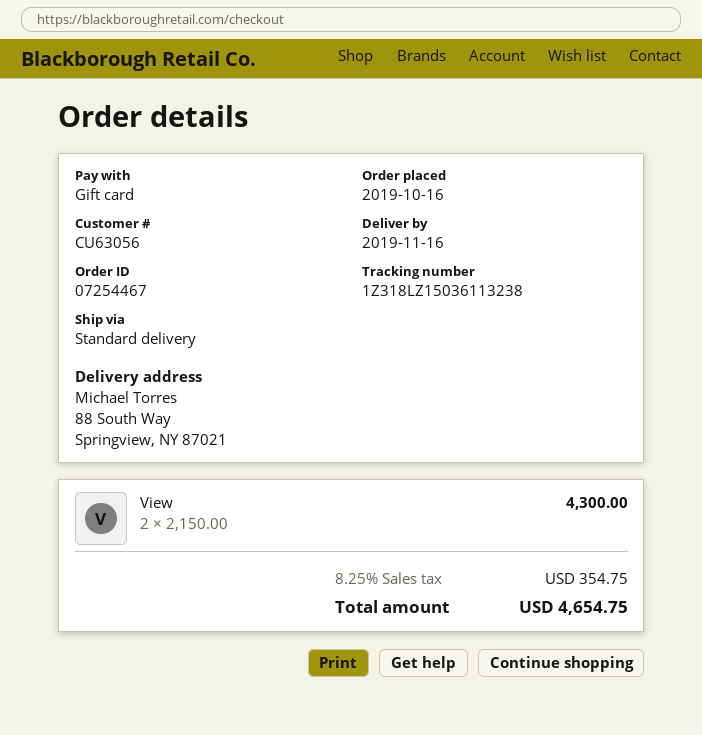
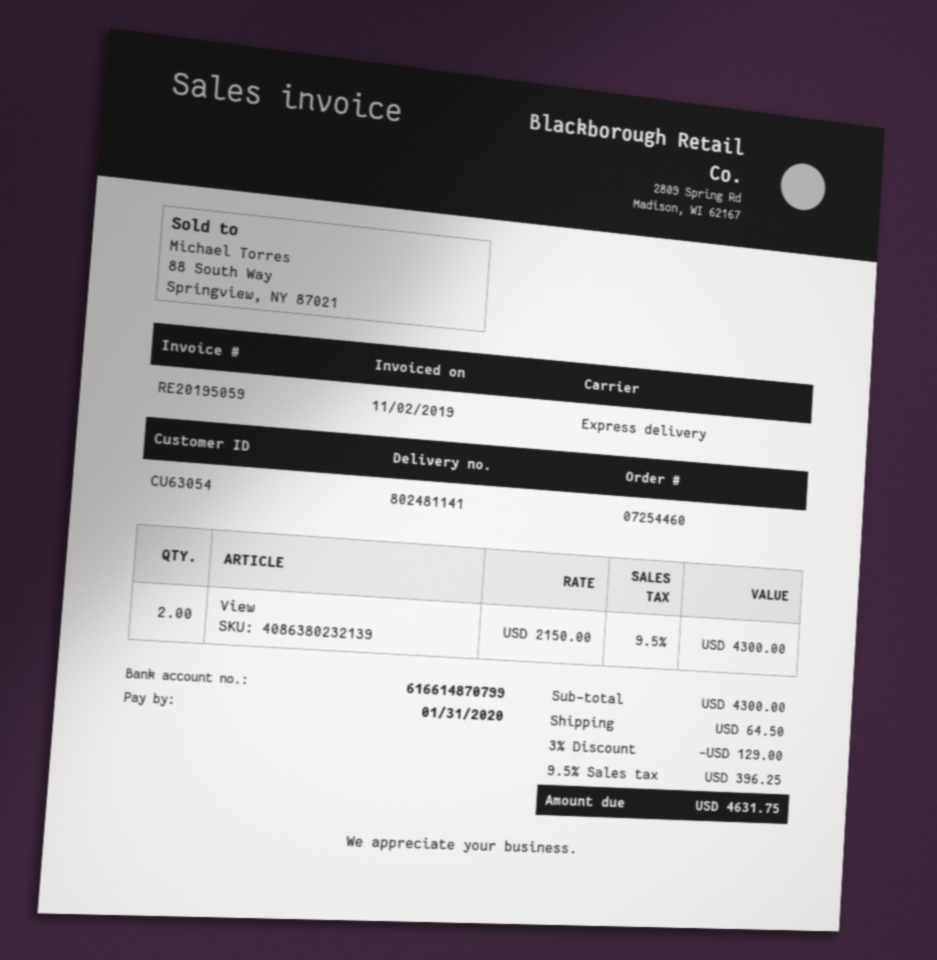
order number: 07254467 -> 07254460
customer number: CU63056 -> CU63054
shipping method: standard -> express
discount: none -> 3% = 129.00
shipping: none -> 64.50
tax: 8.25% = 354.75 -> 9.5% = 396.25
total: 4654.75 -> 4631.75

